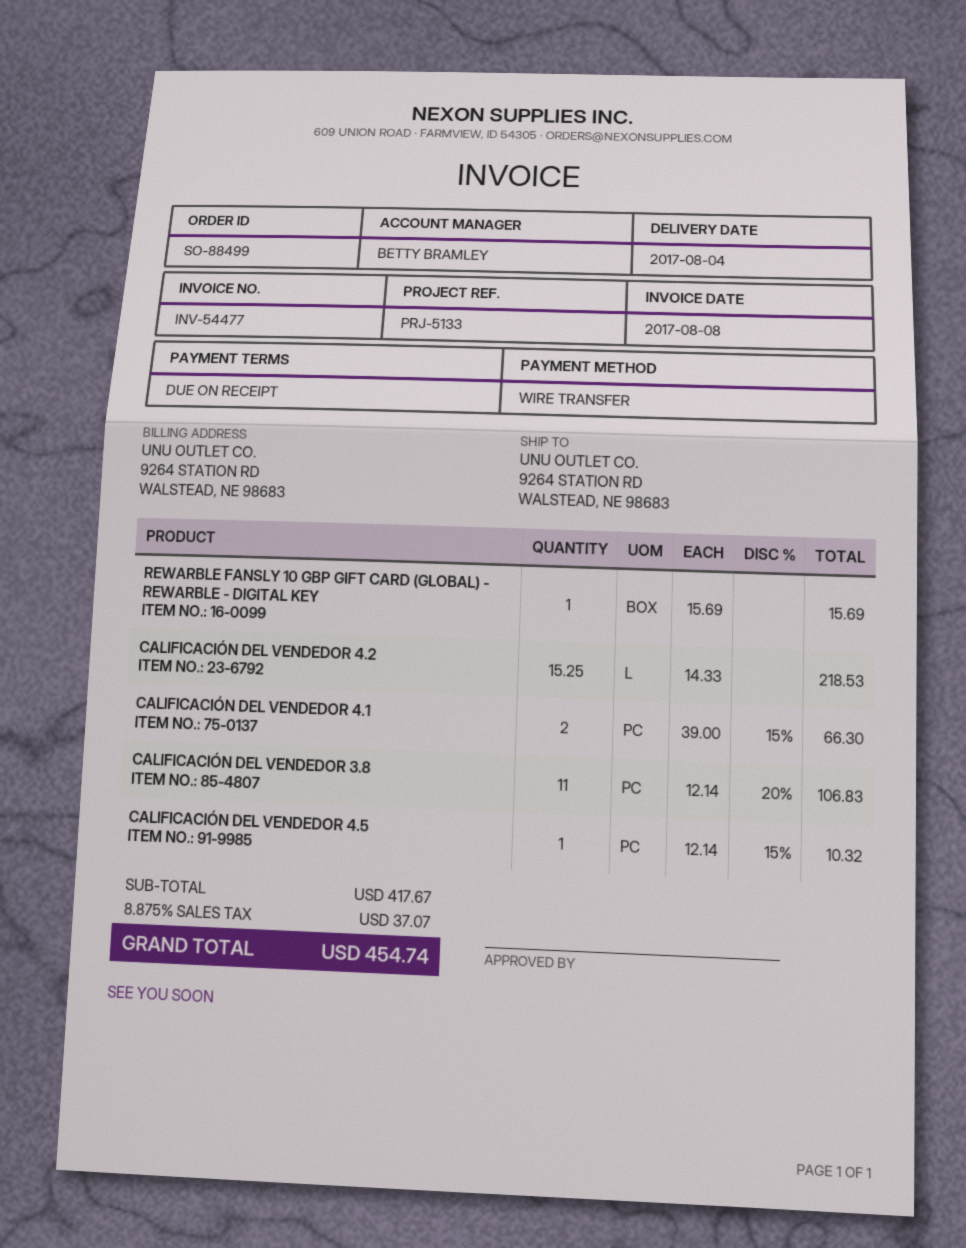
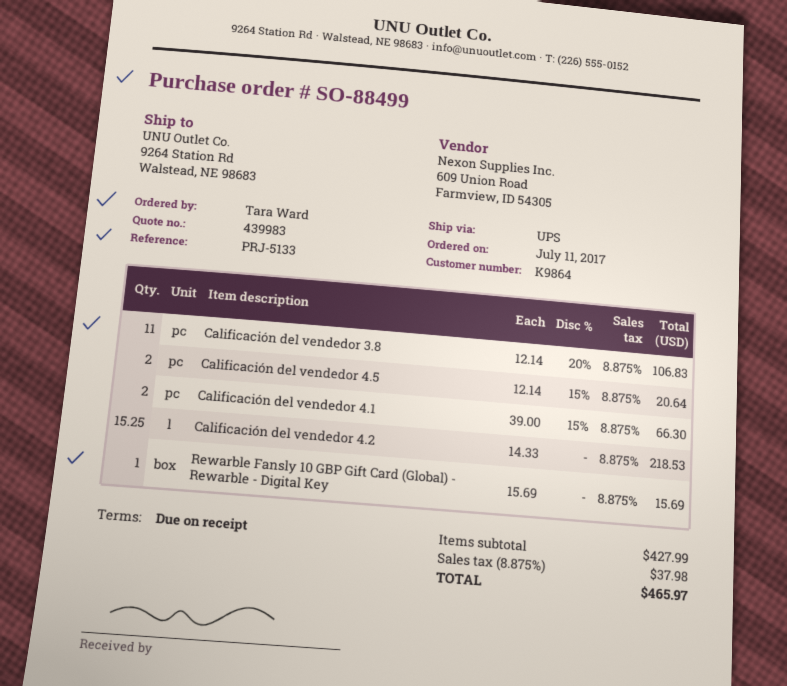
CALIFICACIÓN DEL VENDEDOR 4.5: 1 x 12.14 - 15% = 10.32 -> 2 x 12.14 - 15% = 20.64
subtotal: 417.67 -> 427.99
tax: 8.875% = 37.07 -> 8.875% = 37.98
total: 454.74 -> 465.97

